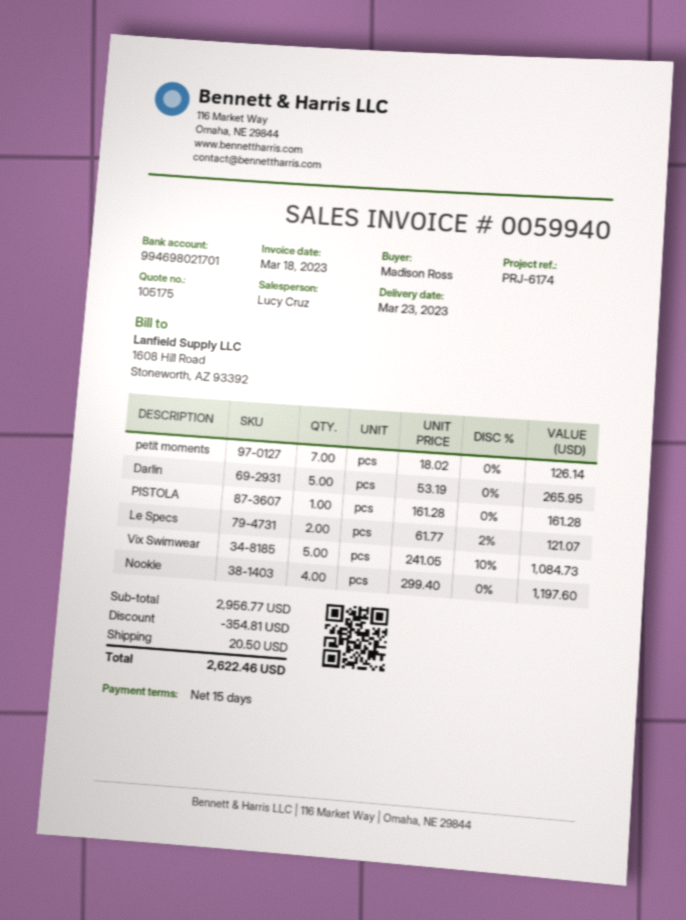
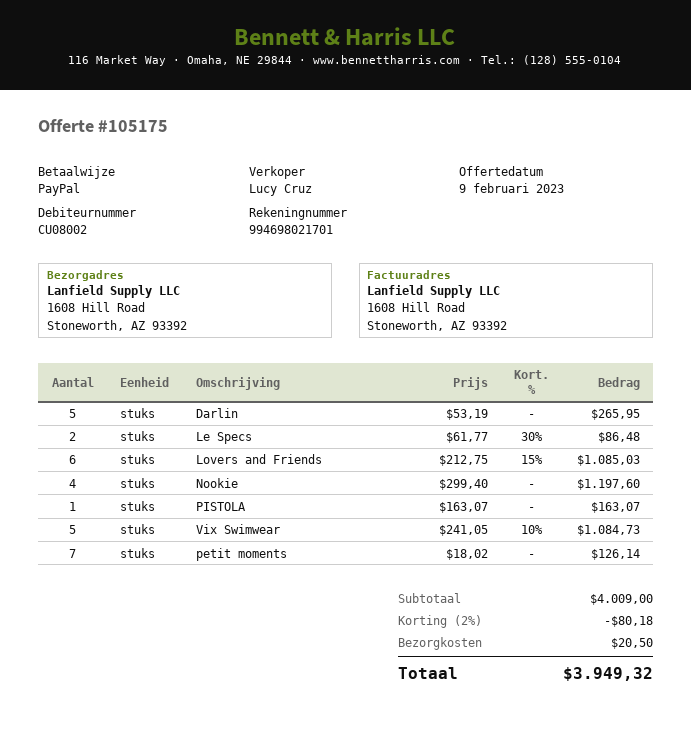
PISTOLA: 1 x 161.28 = 161.28 -> 1 x 163.07 = 163.07
Le Specs: 2 x 61.77 - 2% = 121.07 -> 2 x 61.77 - 30% = 86.48
Lovers and Friends: none -> 6 x 212.75 - 15% = 1085.03
subtotal: 2956.77 -> 4009.00
discount: 354.81 -> 80.18
total: 2622.46 -> 3949.32

